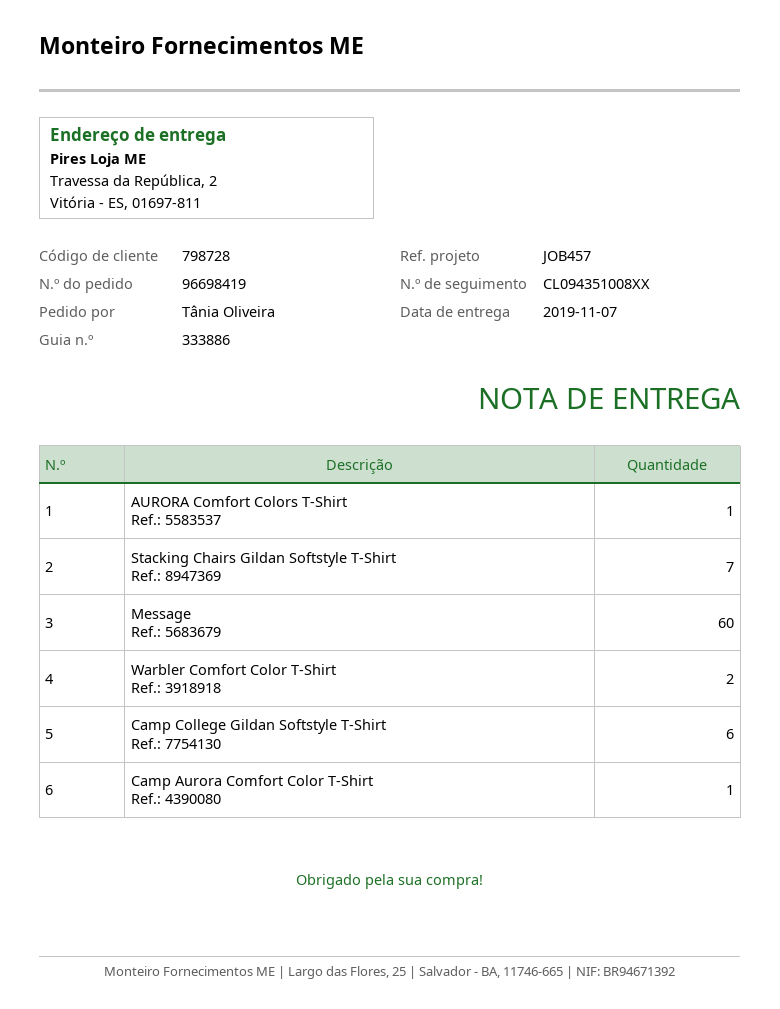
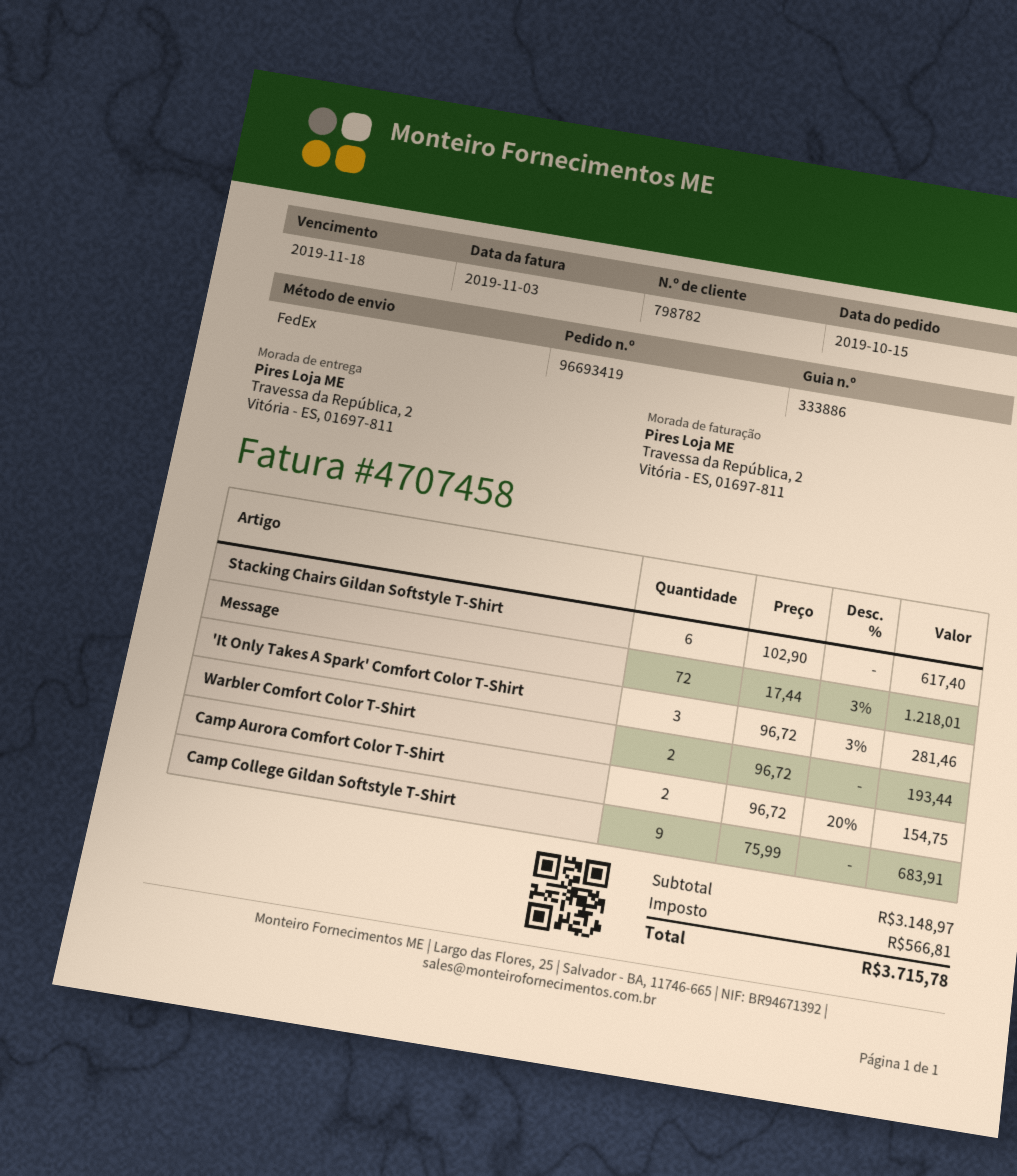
order number: 96698419 -> 96693419
customer number: 798728 -> 798782
AURORA Comfort Colors T-Shirt: 1 -> none
Stacking Chairs Gildan Softstyle T-Shirt: 7 -> 6
Message: 60 -> 72
Camp College Gildan Softstyle T-Shirt: 6 -> 9
Camp Aurora Comfort Color T-Shirt: 1 -> 2
'It Only Takes A Spark' Comfort Color T-Shirt: none -> 3

